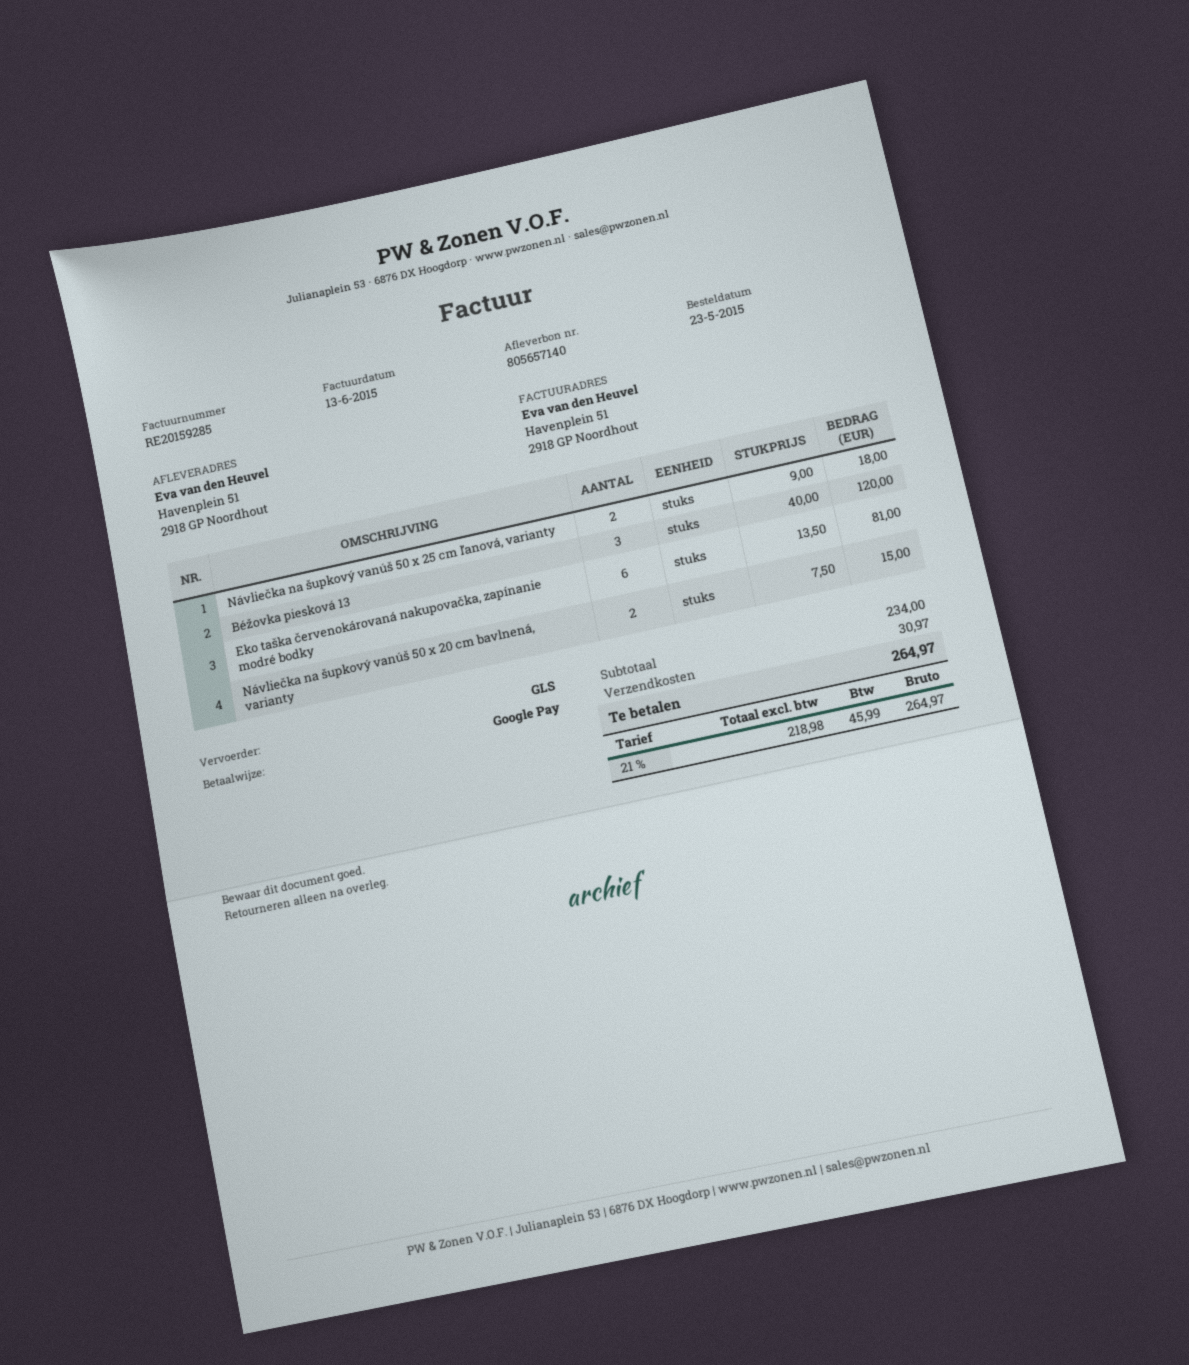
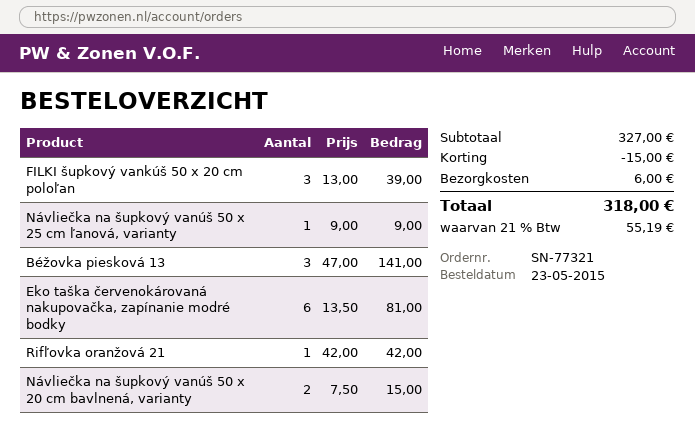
Návliečka na šupkový vanúš 50 x 25 cm ľanová, varianty: 2 x 9.00 = 18.00 -> 1 x 9.00 = 9.00
Béžovka piesková 13: 3 x 40.00 = 120.00 -> 3 x 47.00 = 141.00
FILKI šupkový vankúš 50 x 20 cm poloľan: none -> 3 x 13.00 = 39.00
Rifľovka oranžová 21: none -> 1 x 42.00 = 42.00
subtotal: 234.00 -> 327.00
discount: none -> 15.00
shipping: 30.97 -> 6.00
tax: 21% = 45.99 -> 21% = 55.19
total: 264.97 -> 318.00

